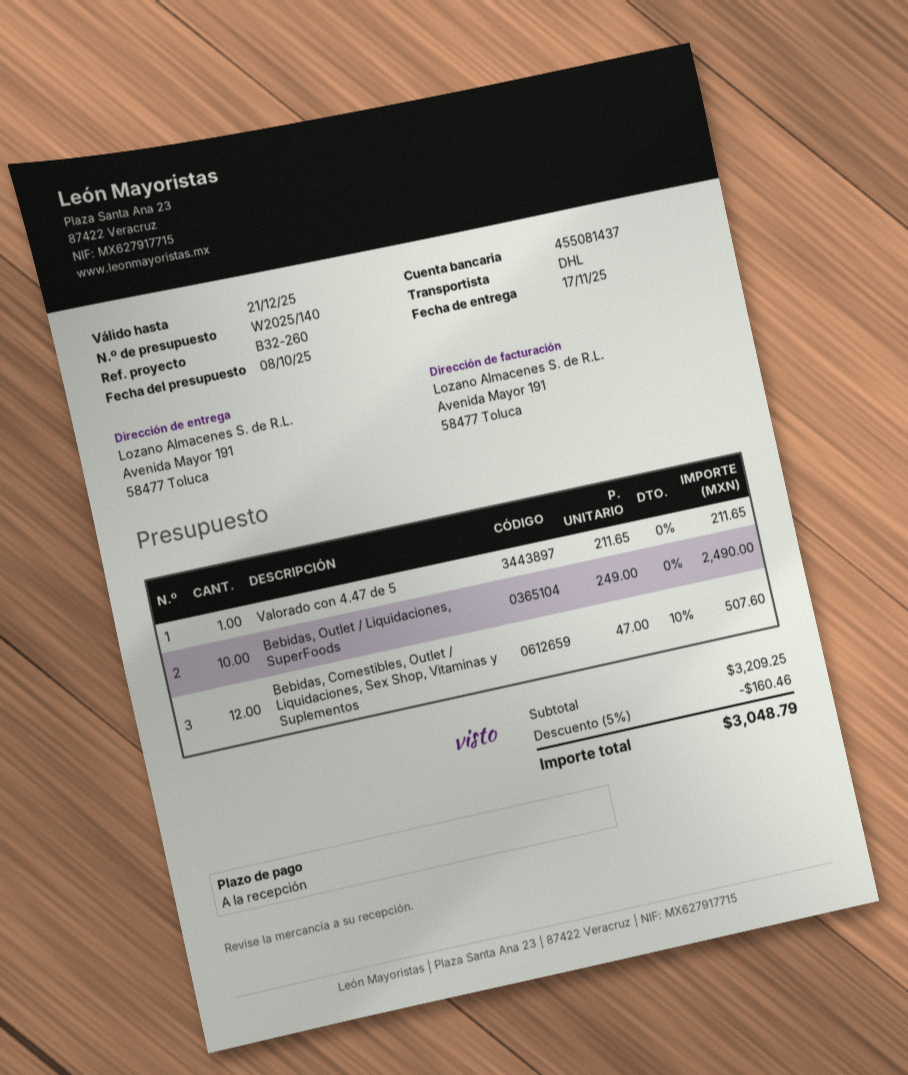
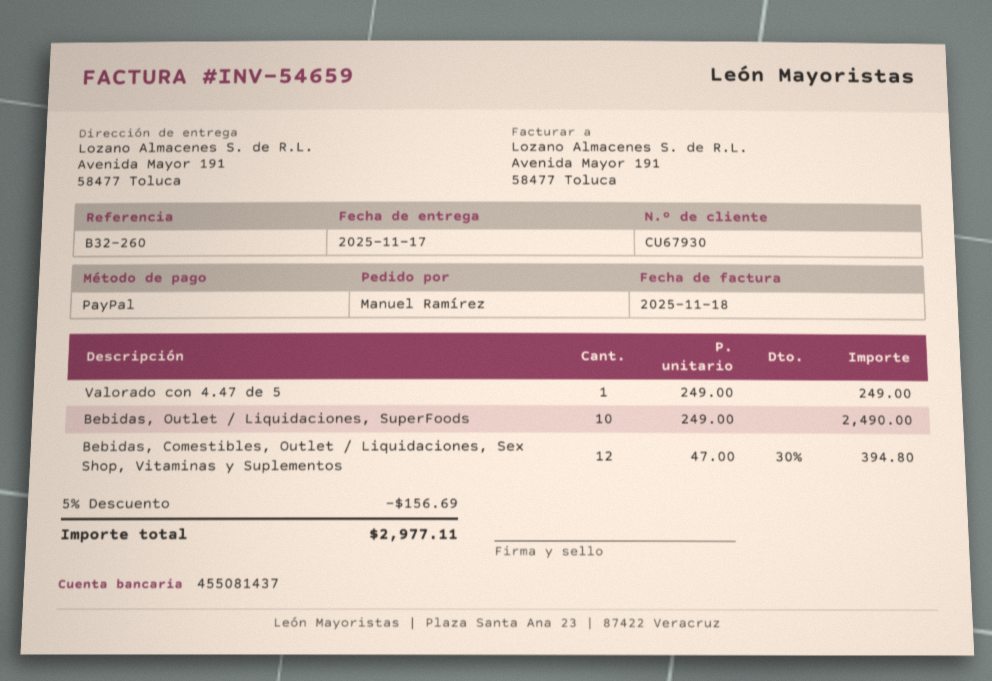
Valorado con 4.47 de 5: 1 x 211.65 = 211.65 -> 1 x 249.00 = 249.00
Bebidas, Comestibles, Outlet / Liquidaciones, Sex Shop, Vitaminas y Suplementos: 12 x 47.00 - 10% = 507.60 -> 12 x 47.00 - 30% = 394.80
discount: 5% = 160.46 -> 5% = 156.69
total: 3048.79 -> 2977.11

